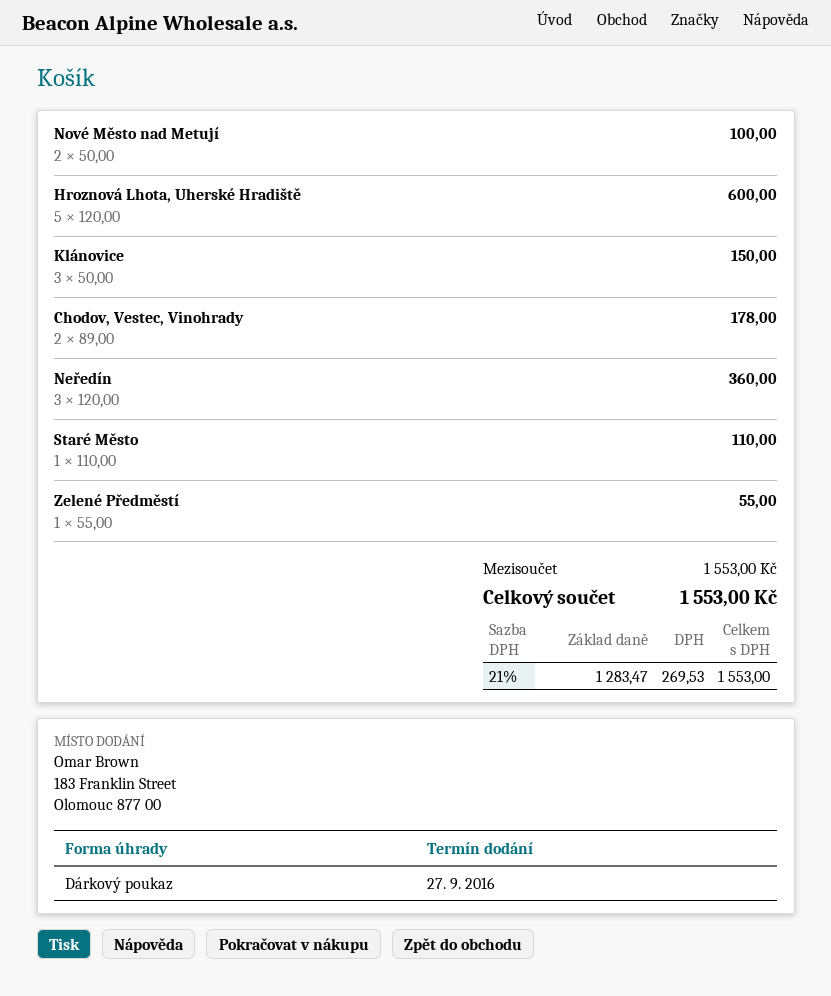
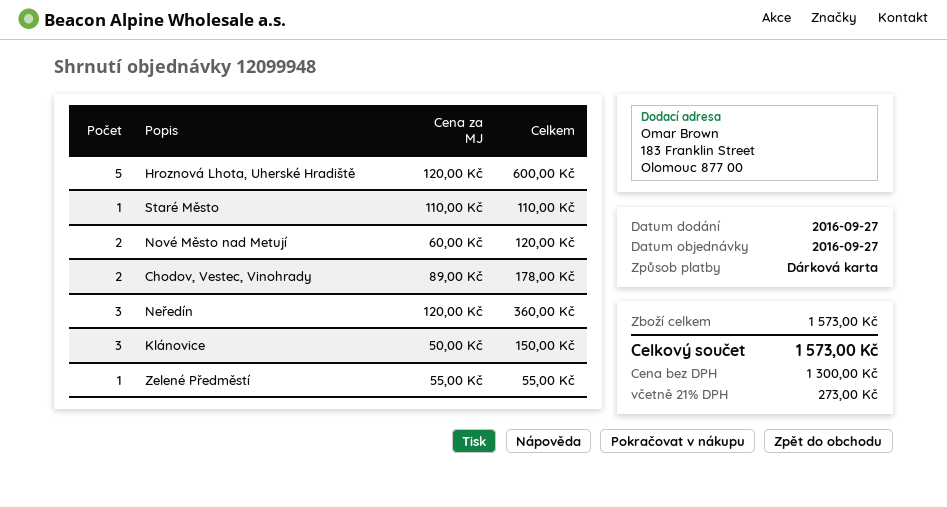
Nové Město nad Metují: 2 x 50.00 = 100.00 -> 2 x 60.00 = 120.00
subtotal: 1553.00 -> 1573.00
net: 1283.47 -> 1300.00
tax: 21% = 269.53 -> 21% = 273.00
total: 1553.00 -> 1573.00

